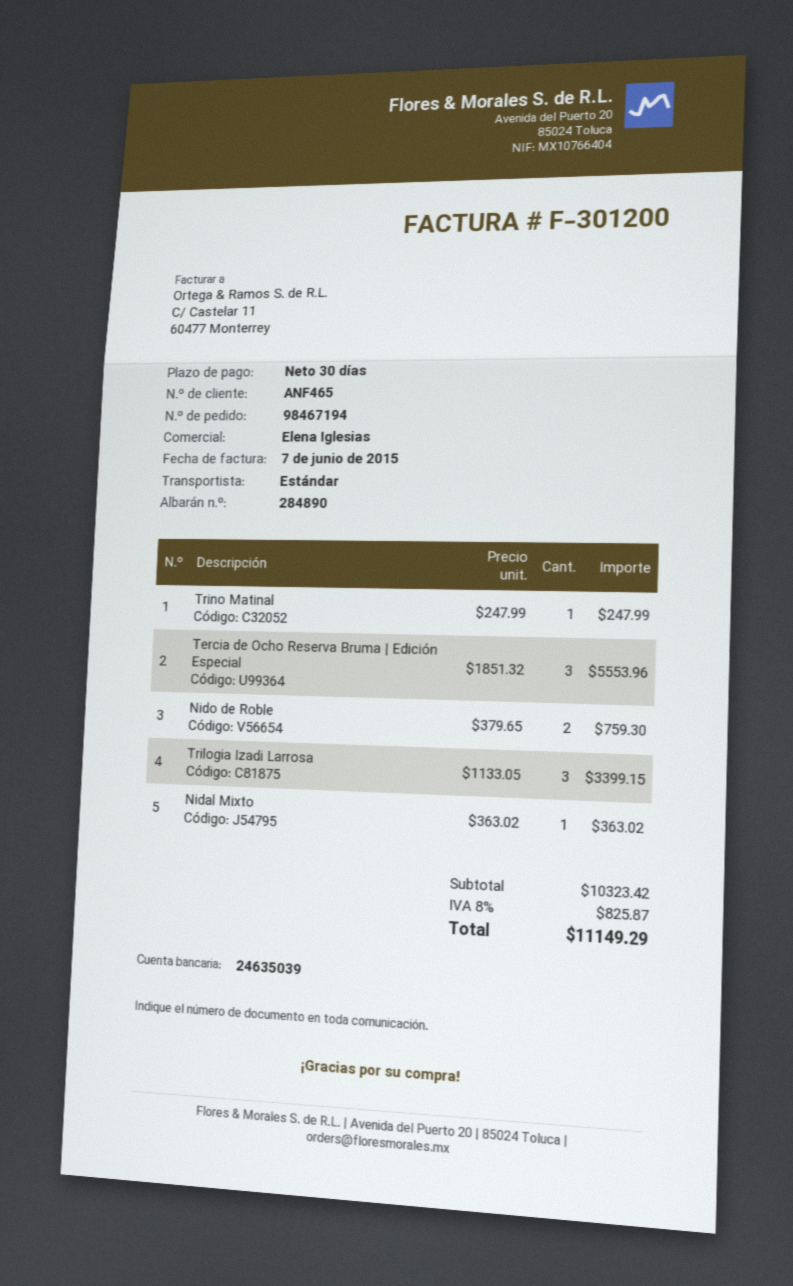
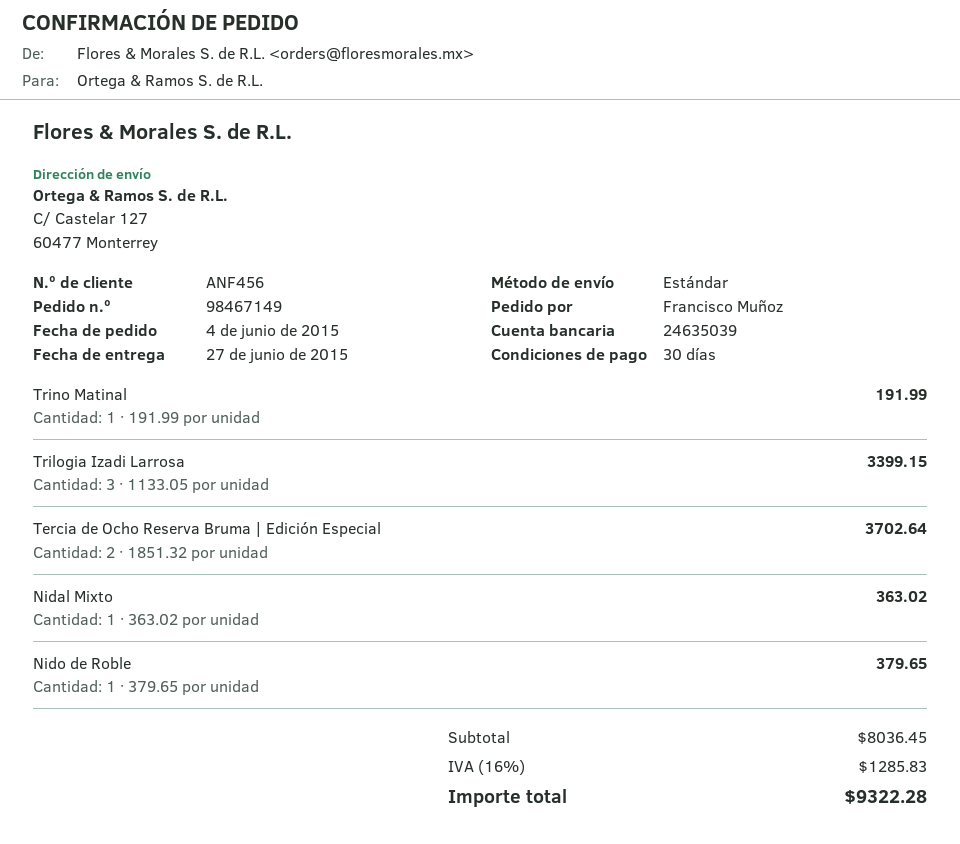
order number: 98467194 -> 98467149
customer number: ANF465 -> ANF456
Trino Matinal: 1 x 247.99 = 247.99 -> 1 x 191.99 = 191.99
Tercia de Ocho Reserva Bruma | Edición Especial: 3 x 1851.32 = 5553.96 -> 2 x 1851.32 = 3702.64
Nido de Roble: 2 x 379.65 = 759.30 -> 1 x 379.65 = 379.65
subtotal: 10323.42 -> 8036.45
tax: 8% = 825.87 -> 16% = 1285.83
total: 11149.29 -> 9322.28

